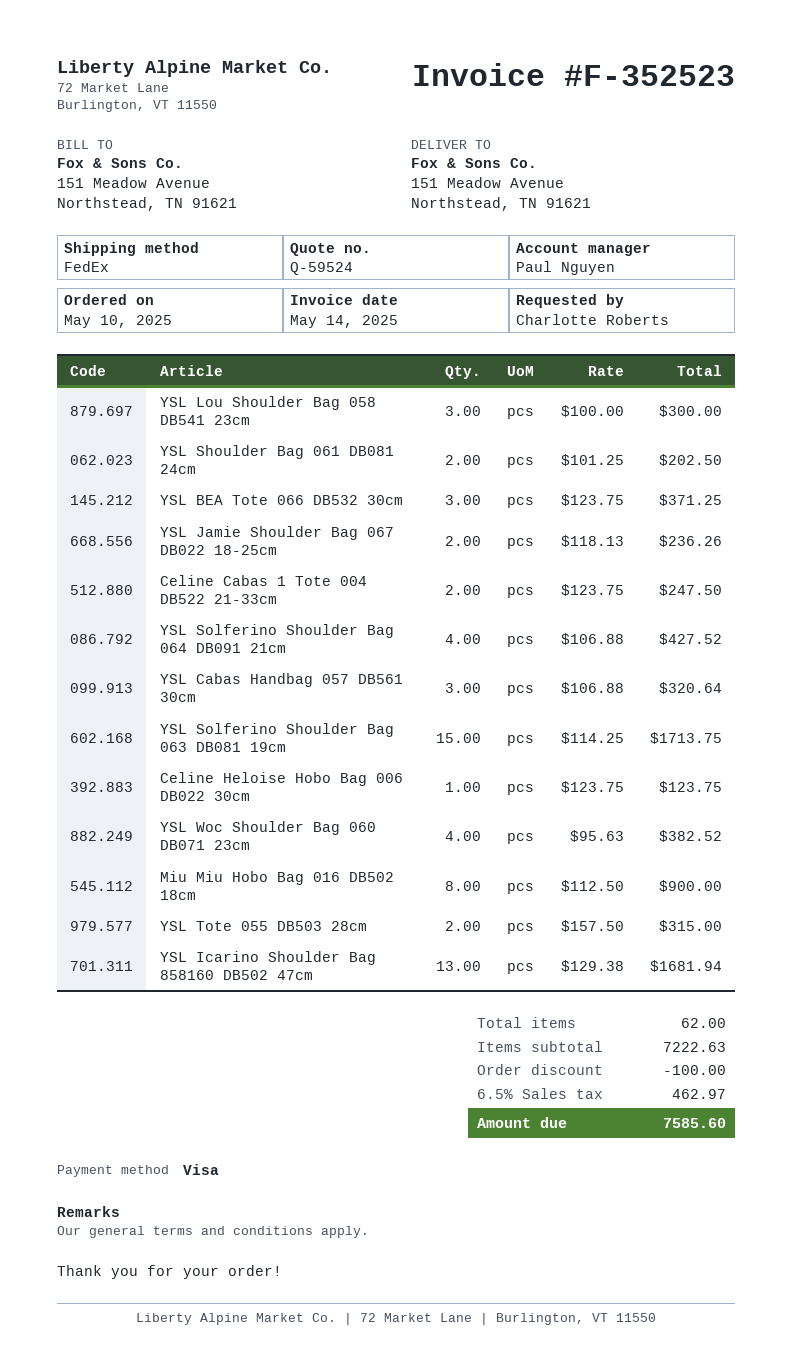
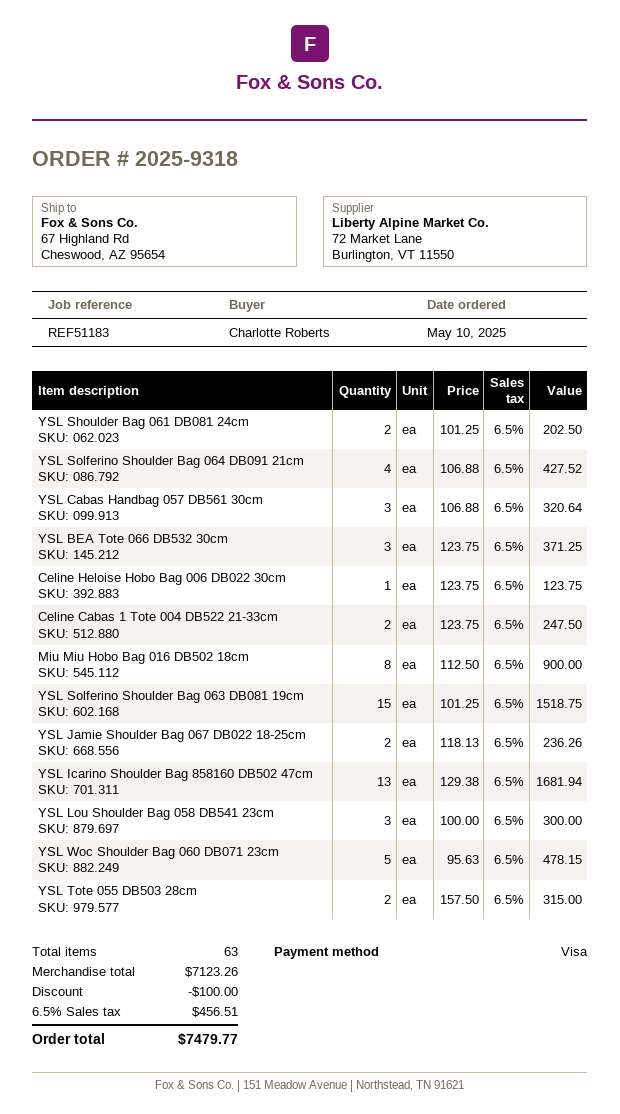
ship to: 151 Meadow Avenue, Northstead, TN 91621 -> 67 Highland Rd, Cheswood, AZ 95654
YSL Solferino Shoulder Bag 063 DB081 19cm: 15 x 114.25 = 1713.75 -> 15 x 101.25 = 1518.75
YSL Woc Shoulder Bag 060 DB071 23cm: 4 x 95.63 = 382.52 -> 5 x 95.63 = 478.15
total quantity: 62 -> 63
subtotal: 7222.63 -> 7123.26
tax: 6.5% = 462.97 -> 6.5% = 456.51
total: 7585.60 -> 7479.77

